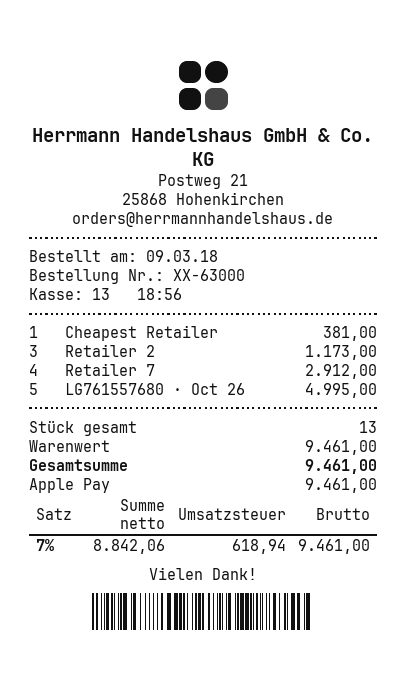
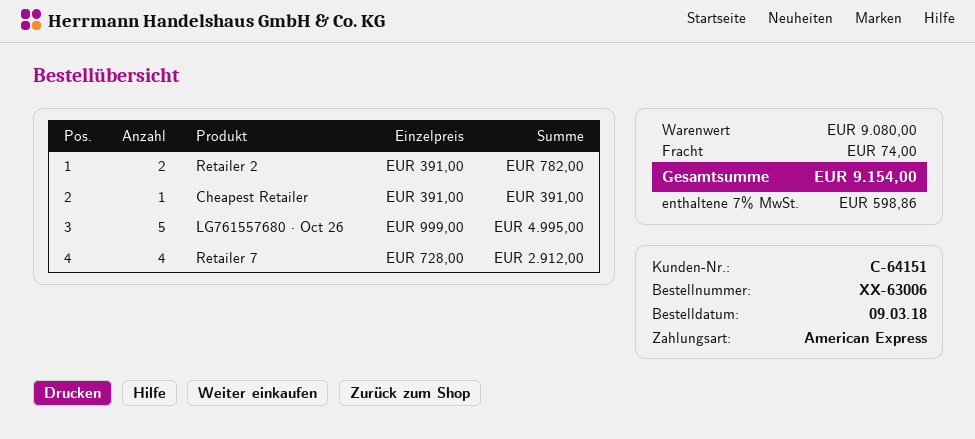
order number: XX-63000 -> XX-63006
payment method: Apple Pay -> American Express
Cheapest Retailer: 1 for 381.00 -> 1 for 391.00
Retailer 2: 3 for 1173.00 -> 2 for 782.00
subtotal: 9461.00 -> 9080.00
shipping: none -> 74.00
tax: 7% = 618.94 -> 7% = 598.86
total: 9461.00 -> 9154.00

